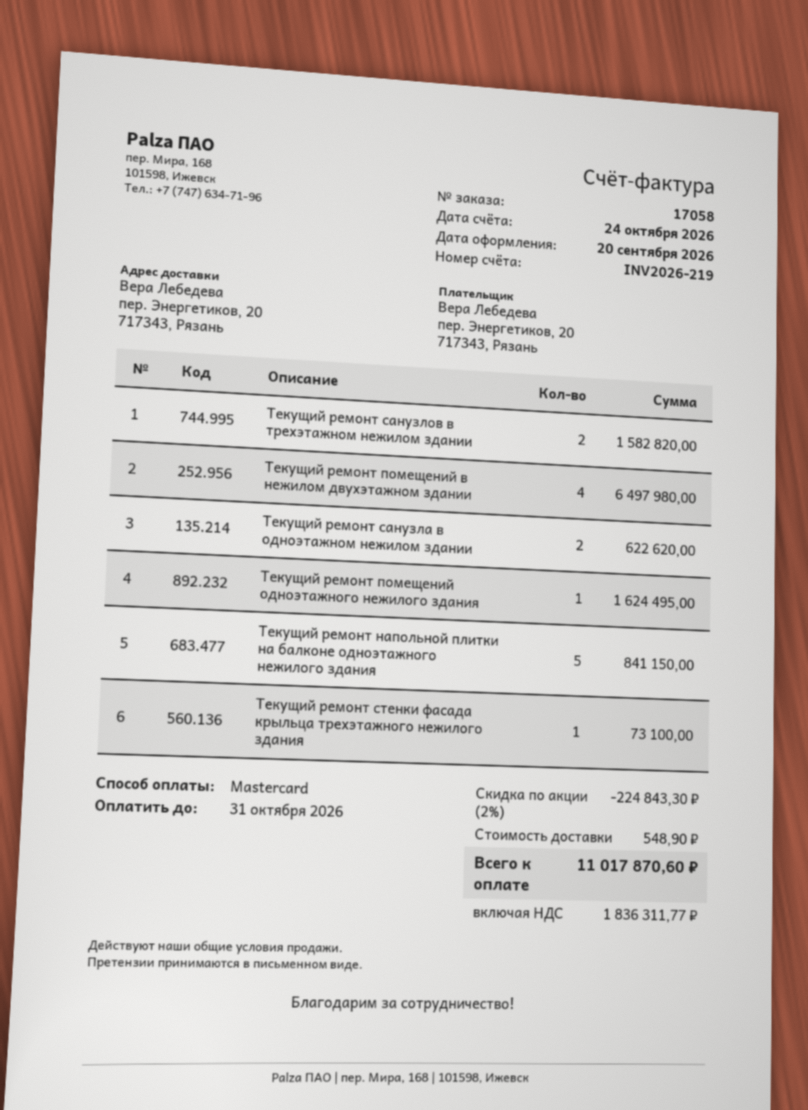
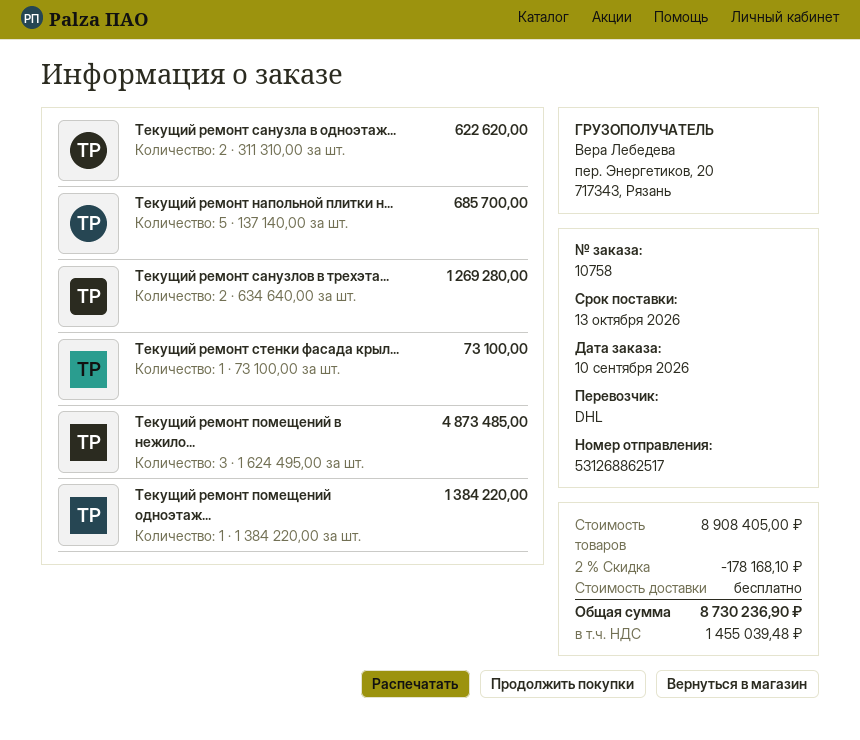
order number: 17058 -> 10758
order date: 2026-09-20 -> 2026-09-10
Текущий ремонт санузлов в трехэтажном нежилом здании: 2 for 1582820.00 -> 2 for 1269280.00
Текущий ремонт помещений в нежилом двухэтажном здании: 4 for 6497980.00 -> 3 for 4873485.00
Текущий ремонт помещений одноэтажного нежилого здания: 1 for 1624495.00 -> 1 for 1384220.00
Текущий ремонт напольной плитки на балконе одноэтажного нежилого здания: 5 for 841150.00 -> 5 for 685700.00
discount: 2% = 224843.30 -> 2% = 178168.10
shipping: 548.90 -> 0.00
tax: 1836311.77 -> 1455039.48
total: 11017870.60 -> 8730236.90

